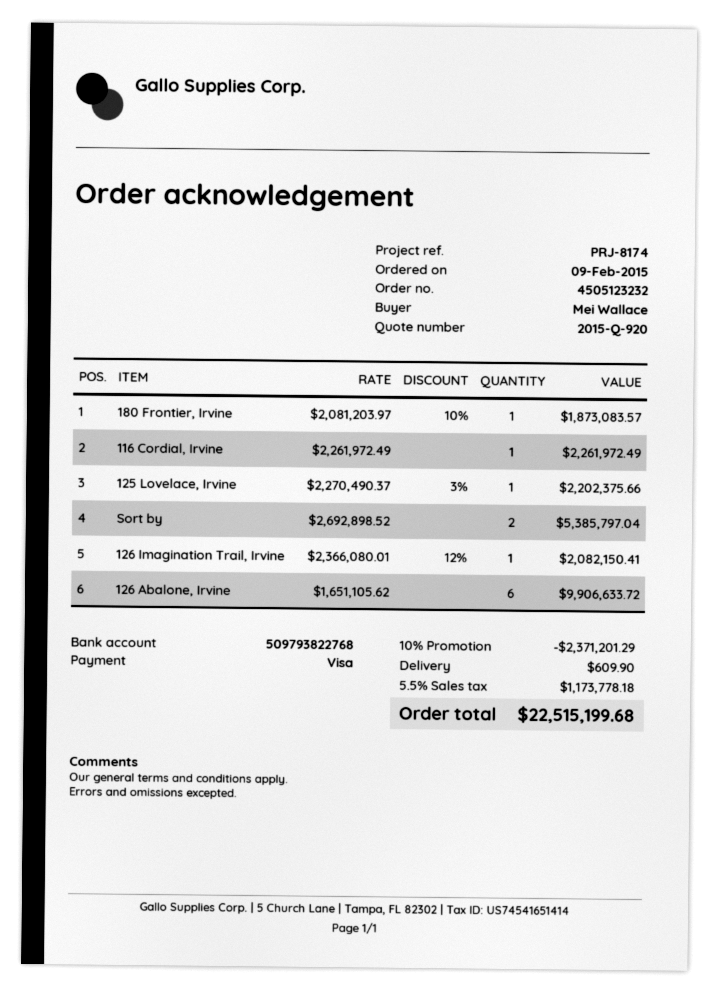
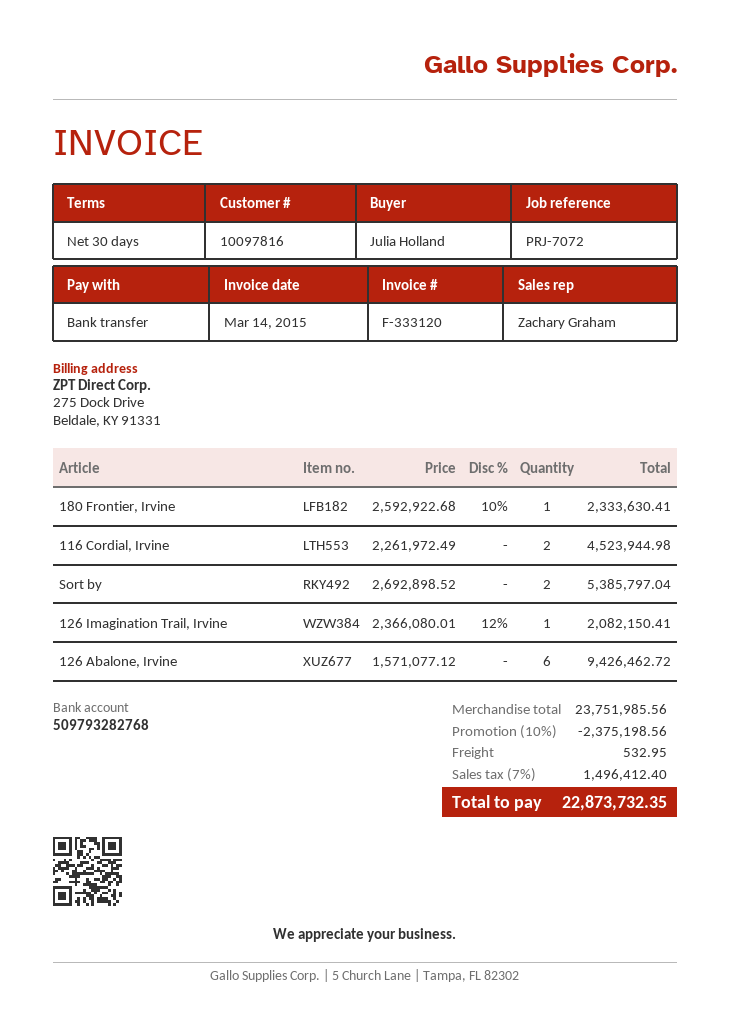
reference: PRJ-8174 -> PRJ-7072
ordered by: Mei Wallace -> Julia Holland
payment method: Visa -> bank transfer
bank account: 509793822768 -> 509793282768
180 Frontier, Irvine: 1 x 2081203.97 - 10% = 1873083.57 -> 1 x 2592922.68 - 10% = 2333630.41
116 Cordial, Irvine: 1 x 2261972.49 = 2261972.49 -> 2 x 2261972.49 = 4523944.98
125 Lovelace, Irvine: 1 x 2270490.37 - 3% = 2202375.66 -> none
126 Abalone, Irvine: 6 x 1651105.62 = 9906633.72 -> 6 x 1571077.12 = 9426462.72
discount: 10% = 2371201.29 -> 10% = 2375198.56
shipping: 609.90 -> 532.95
tax: 5.5% = 1173778.18 -> 7% = 1496412.40
total: 22515199.68 -> 22873732.35

